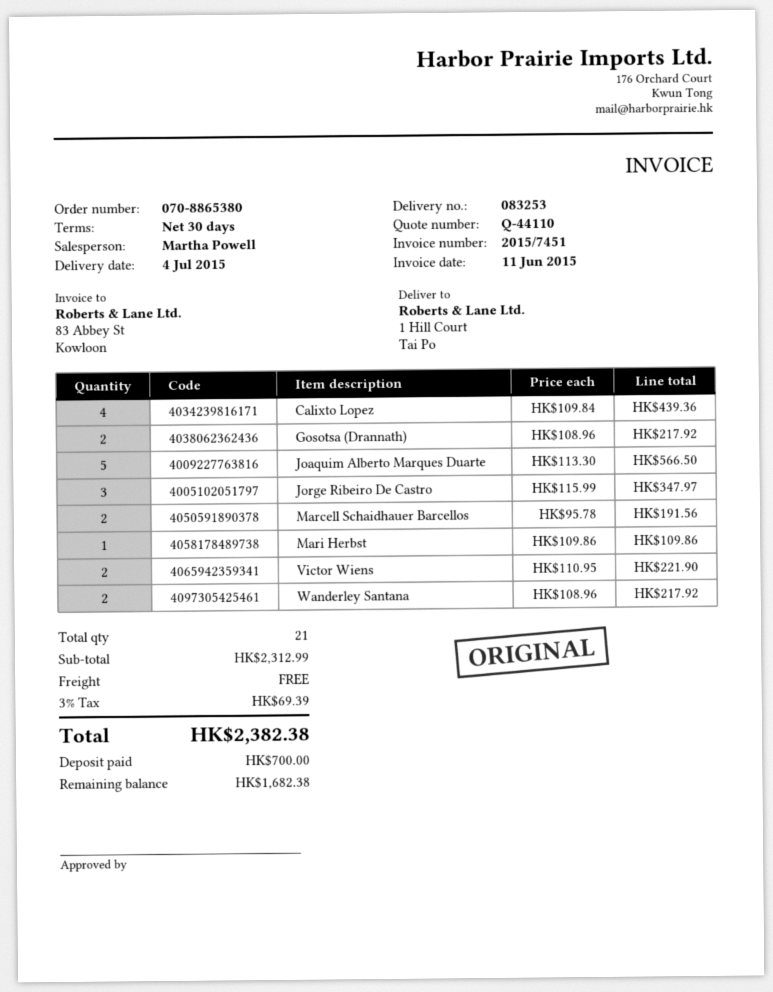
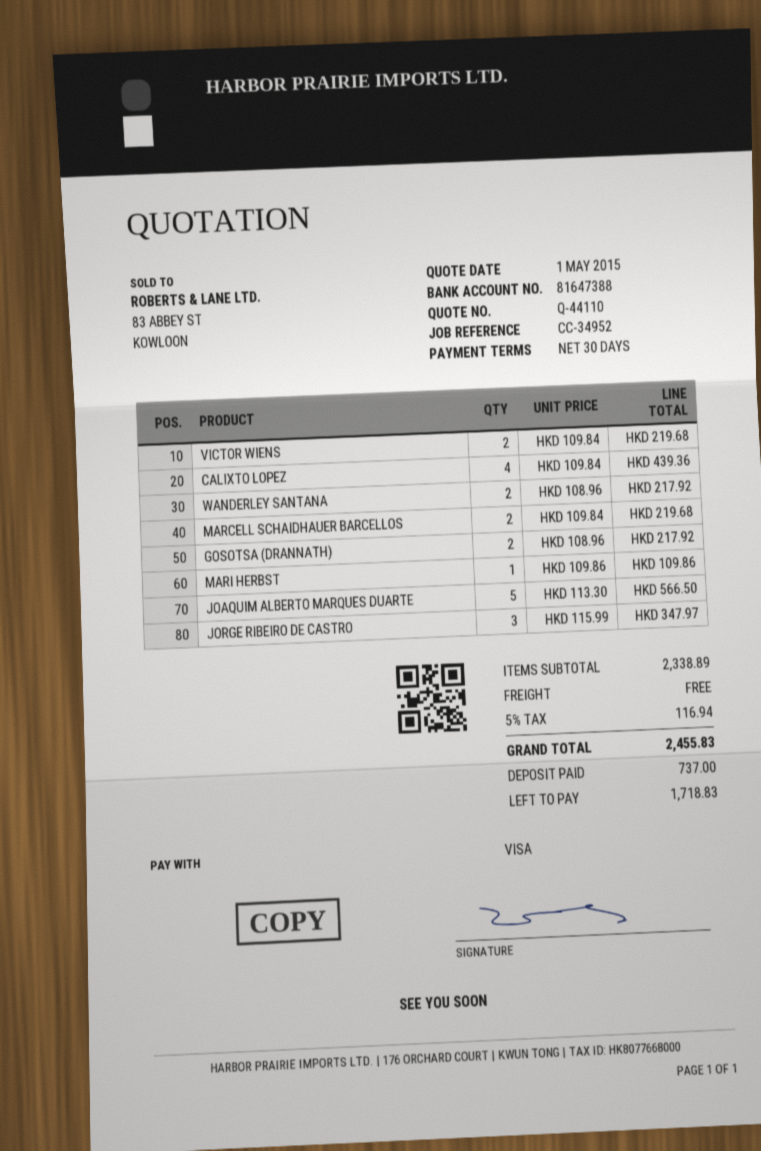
Marcell Schaidhauer Barcellos: 2 x 95.78 = 191.56 -> 2 x 109.84 = 219.68
Victor Wiens: 2 x 110.95 = 221.90 -> 2 x 109.84 = 219.68
subtotal: 2312.99 -> 2338.89
tax: 3% = 69.39 -> 5% = 116.94
total: 2382.38 -> 2455.83
deposit: 700.00 -> 737.00
balance: 1682.38 -> 1718.83

